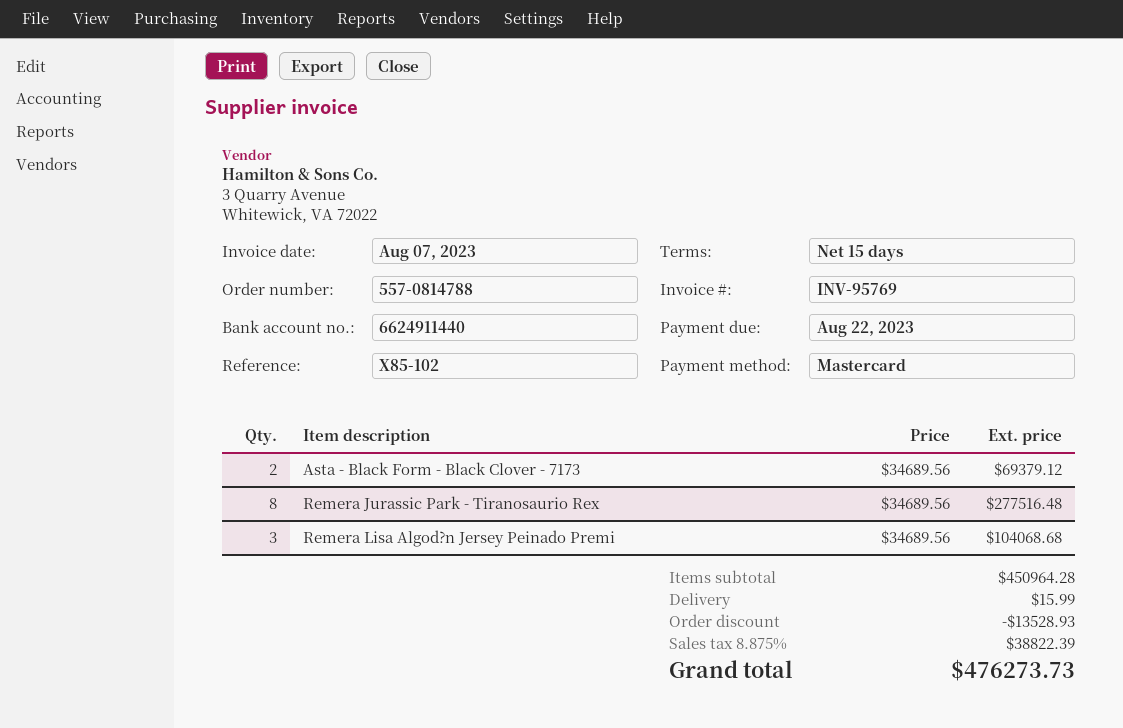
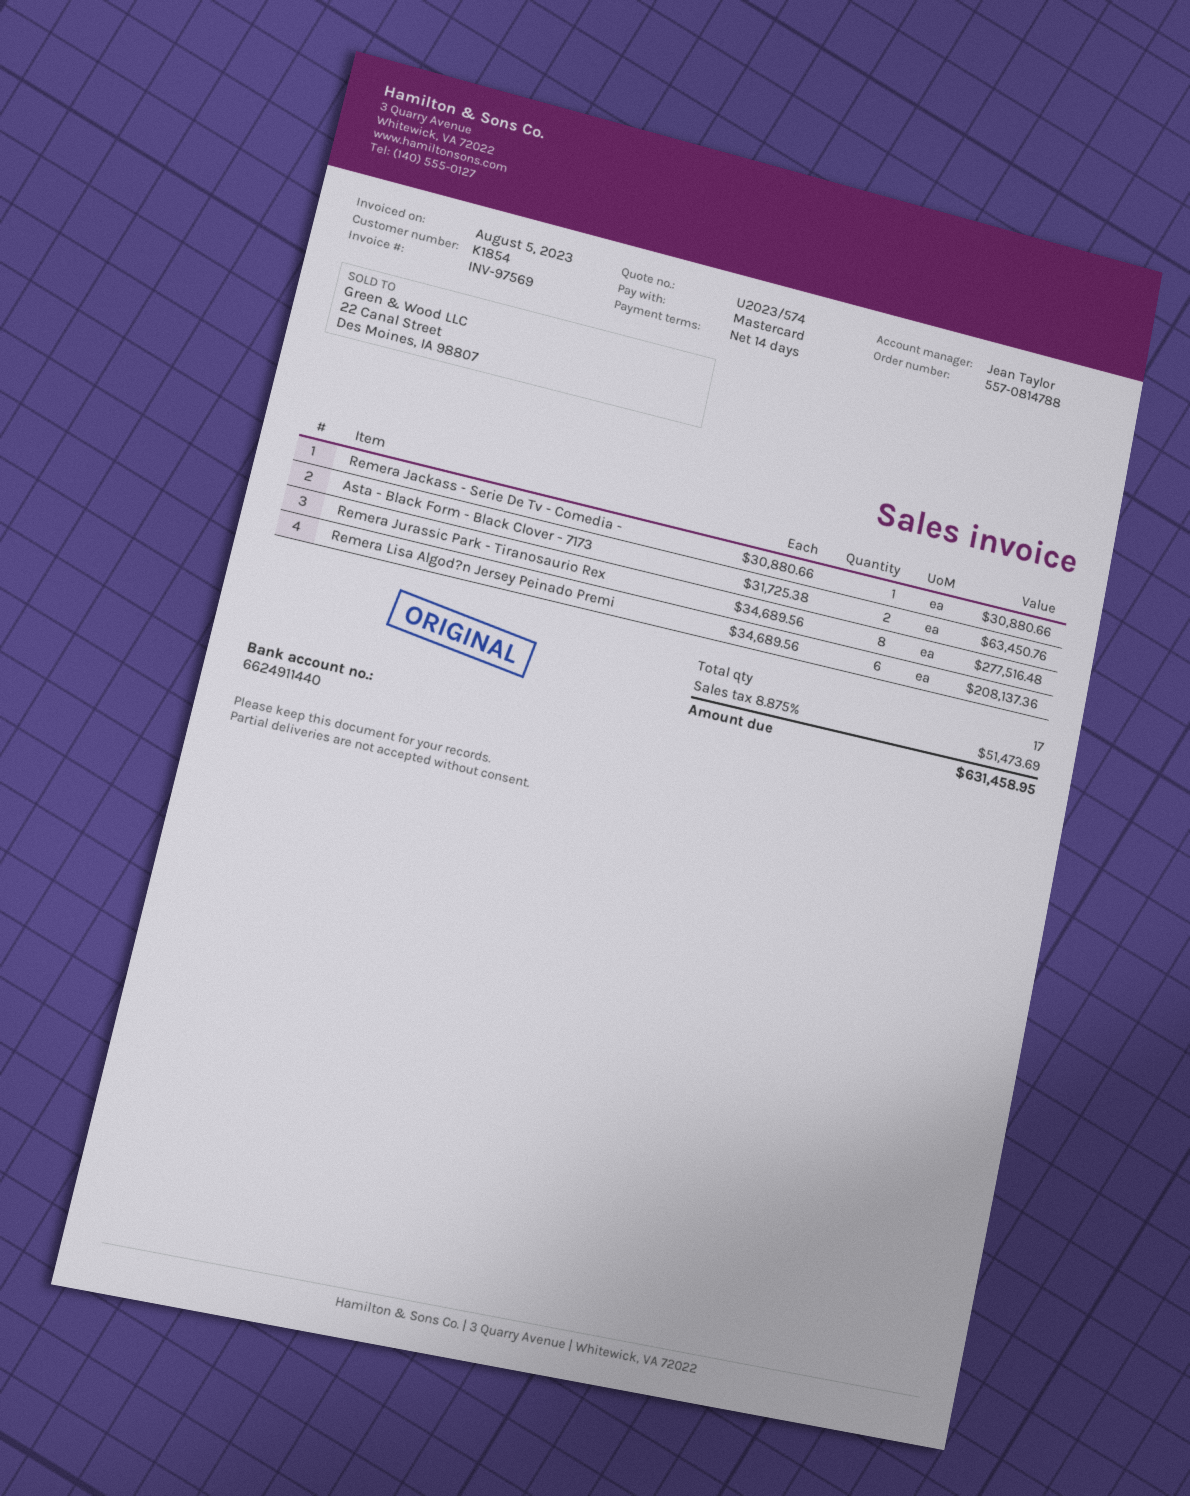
invoice number: INV-95769 -> INV-97569
invoice date: 2023-08-07 -> 2023-08-05
payment terms: 15 days -> 14 days
Asta - Black Form - Black Clover - 7173: 2 x 34689.56 = 69379.12 -> 2 x 31725.38 = 63450.76
Remera Lisa Algod?n Jersey Peinado Premi: 3 x 34689.56 = 104068.68 -> 6 x 34689.56 = 208137.36
Remera Jackass - Serie De Tv - Comedia -: none -> 1 x 30880.66 = 30880.66
discount: 13528.93 -> none
shipping: 15.99 -> none
tax: 8.875% = 38822.39 -> 8.875% = 51473.69
total: 476273.73 -> 631458.95

